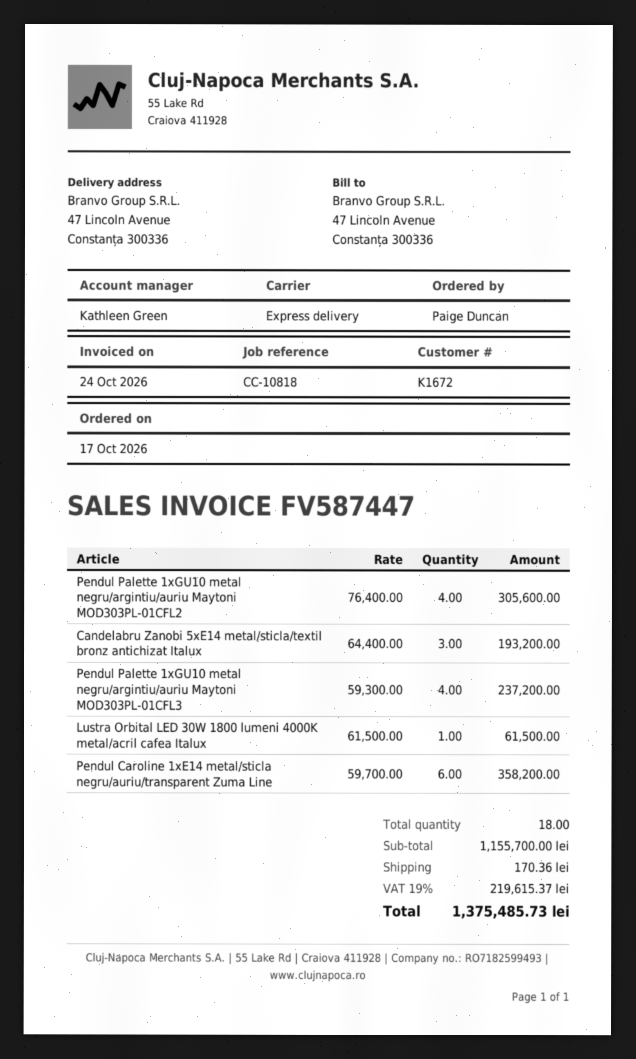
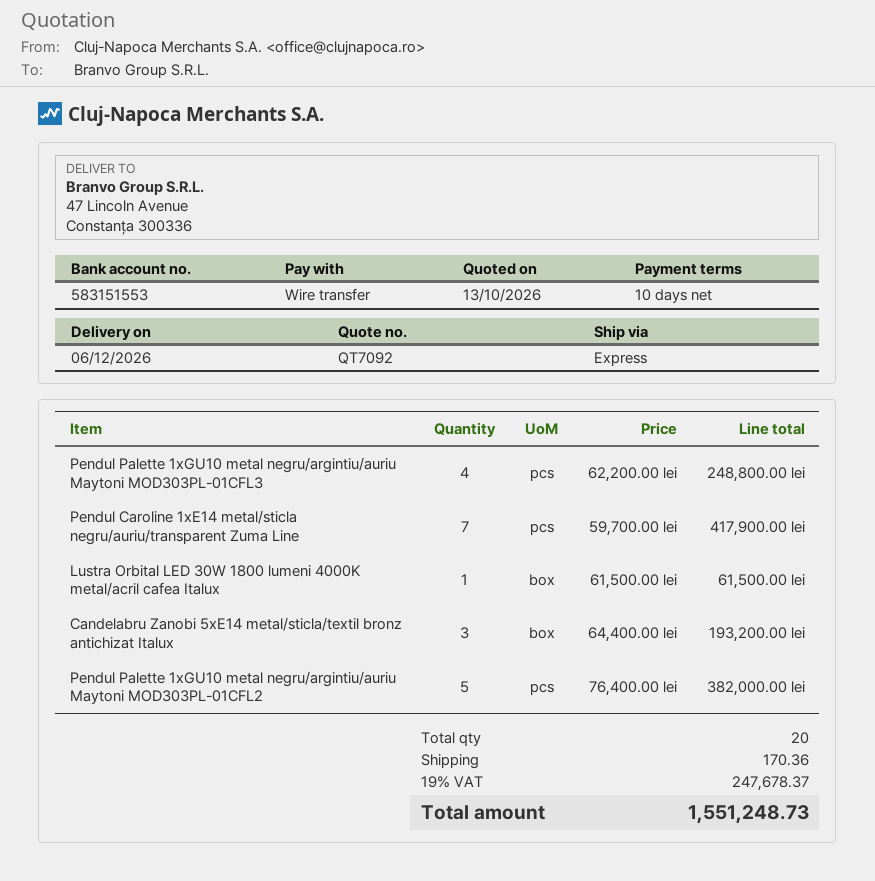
Pendul Palette 1xGU10 metal negru/argintiu/auriu Maytoni MOD303PL-01CFL2: 4 x 76400.00 = 305600.00 -> 5 x 76400.00 = 382000.00
Pendul Palette 1xGU10 metal negru/argintiu/auriu Maytoni MOD303PL-01CFL3: 4 x 59300.00 = 237200.00 -> 4 x 62200.00 = 248800.00
Pendul Caroline 1xE14 metal/sticla negru/auriu/transparent Zuma Line: 6 x 59700.00 = 358200.00 -> 7 x 59700.00 = 417900.00
total quantity: 18 -> 20
tax: 19% = 219615.37 -> 19% = 247678.37
total: 1375485.73 -> 1551248.73

